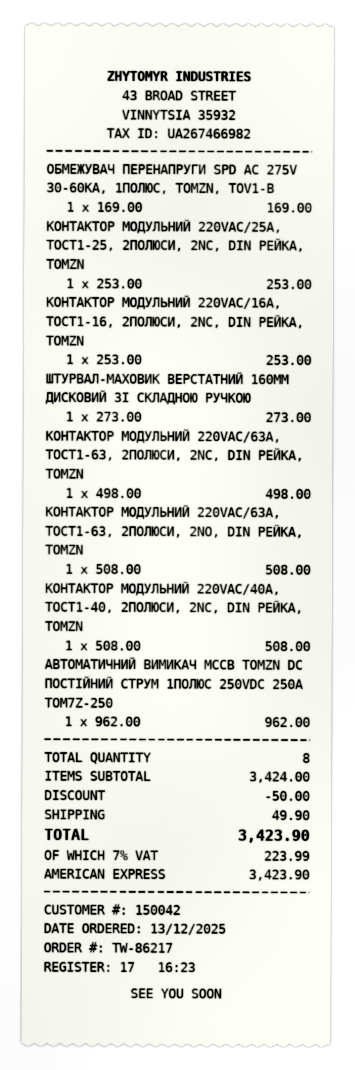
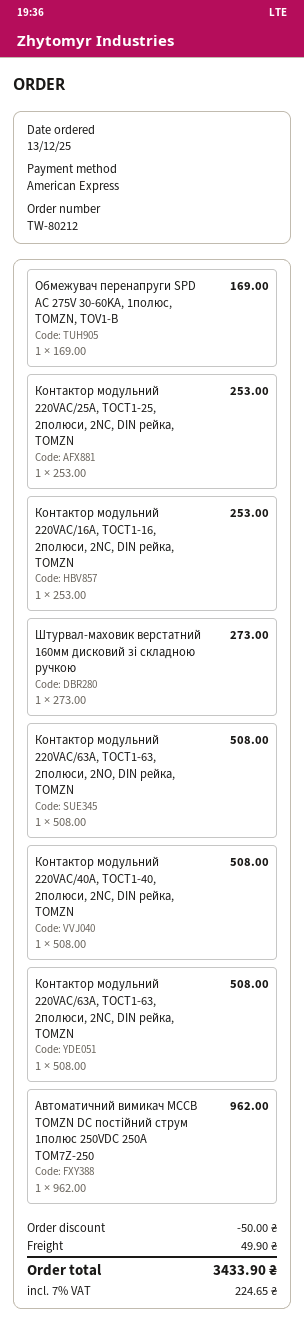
order number: TW-86217 -> TW-80212
КОНТАКТОР МОДУЛЬНИЙ 220VAC/63A, TOCT1-63, 2ПОЛЮСИ, 2NC, DIN РЕЙКА, TOMZN: 1 x 498.00 = 498.00 -> 1 x 508.00 = 508.00
tax: 7% = 223.99 -> 7% = 224.65
total: 3423.90 -> 3433.90

